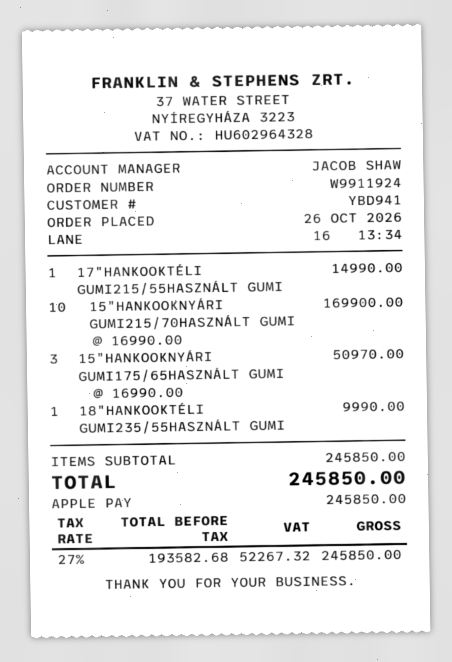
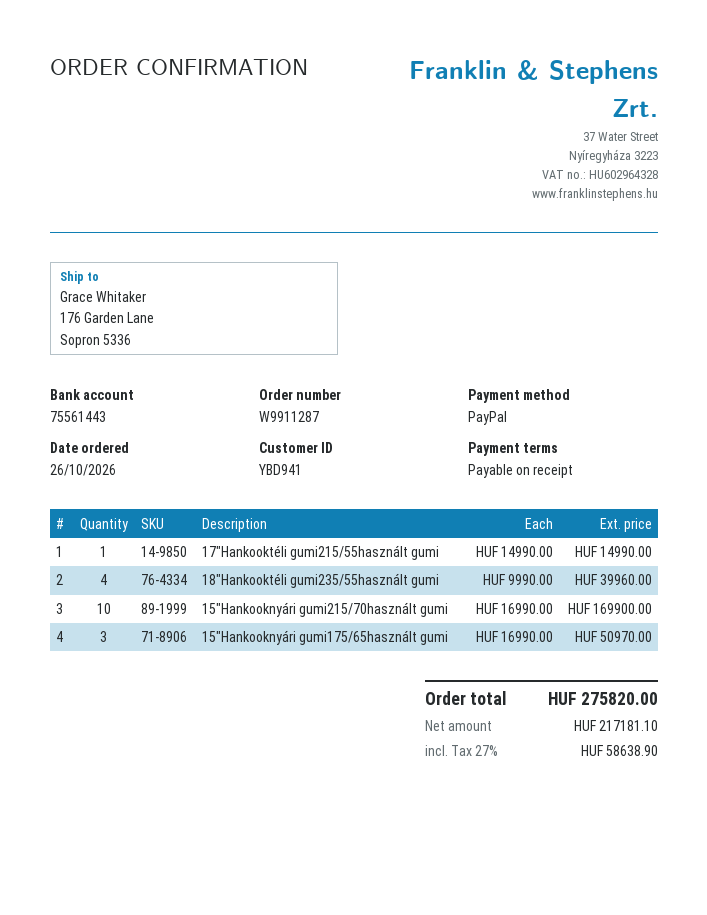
order number: W9911924 -> W9911287
payment method: Apple Pay -> PayPal
18"HANKOOKTÉLI GUMI235/55HASZNÁLT GUMI: 1 x 9990.00 = 9990.00 -> 4 x 9990.00 = 39960.00
net: 193582.68 -> 217181.10
tax: 27% = 52267.32 -> 27% = 58638.90
total: 245850.00 -> 275820.00

